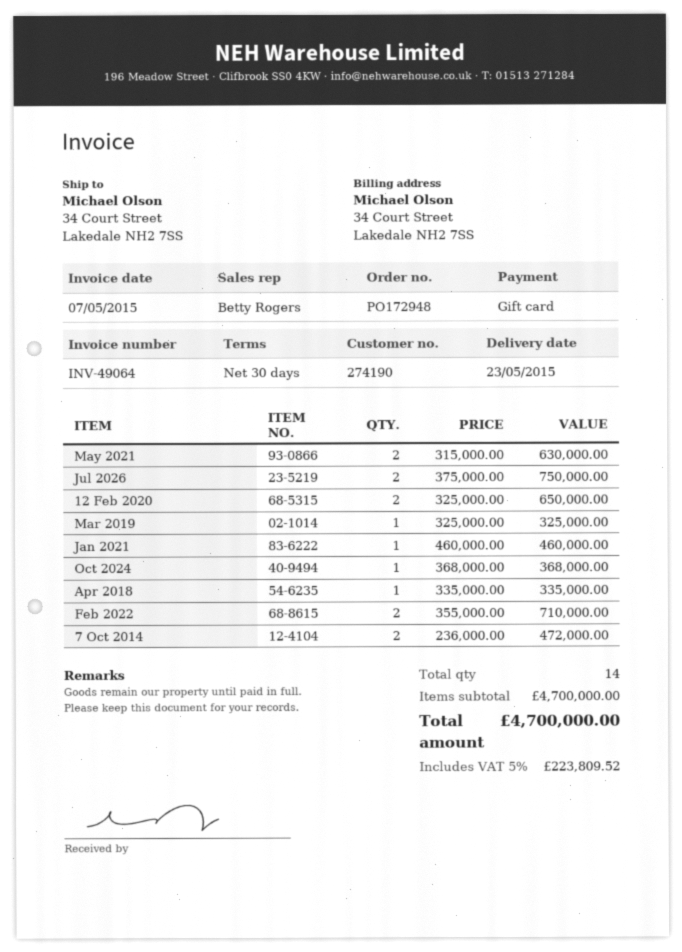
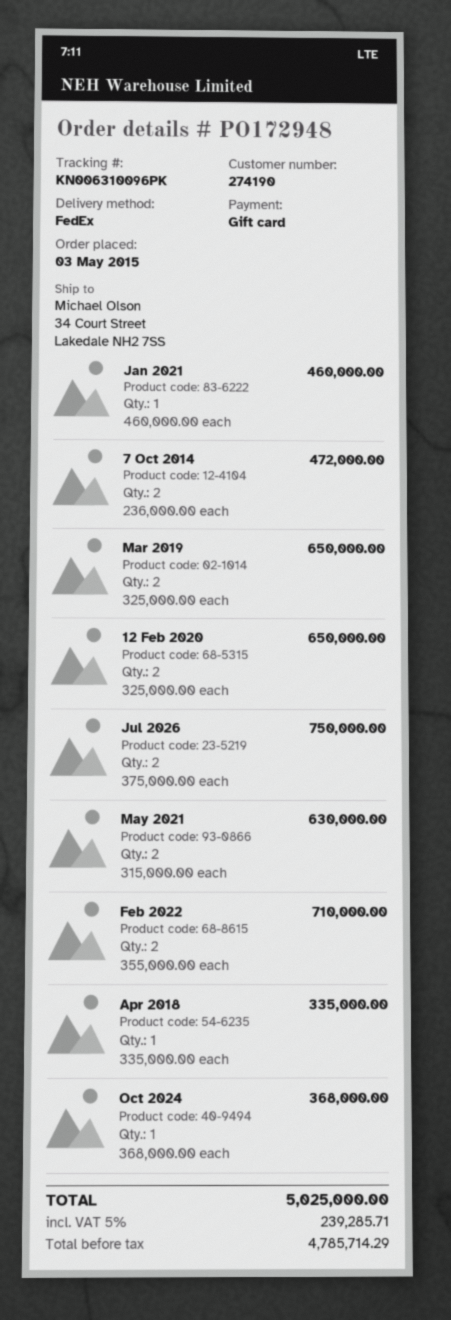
Mar 2019: 1 x 325000.00 = 325000.00 -> 2 x 325000.00 = 650000.00
tax: 5% = 223809.52 -> 5% = 239285.71
total: 4700000.00 -> 5025000.00

